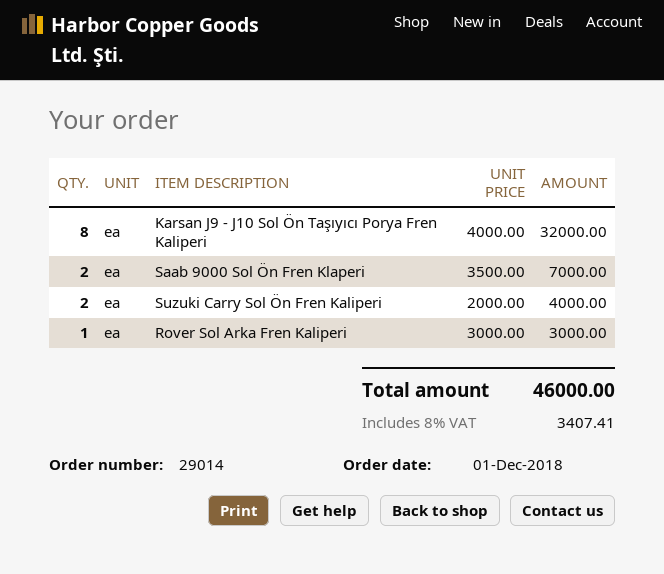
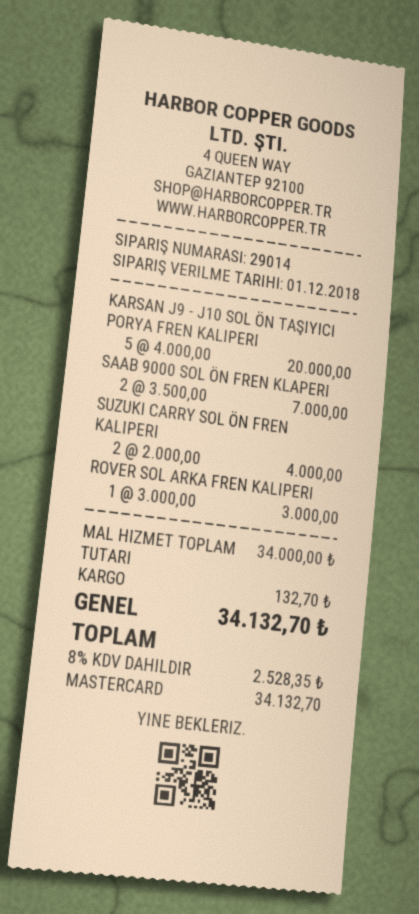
Karsan J9 - J10 Sol Ön Taşıyıcı Porya Fren Kaliperi: 8 x 4000.00 = 32000.00 -> 5 x 4000.00 = 20000.00
shipping: none -> 132.70
tax: 8% = 3407.41 -> 8% = 2528.35
total: 46000.00 -> 34132.70

